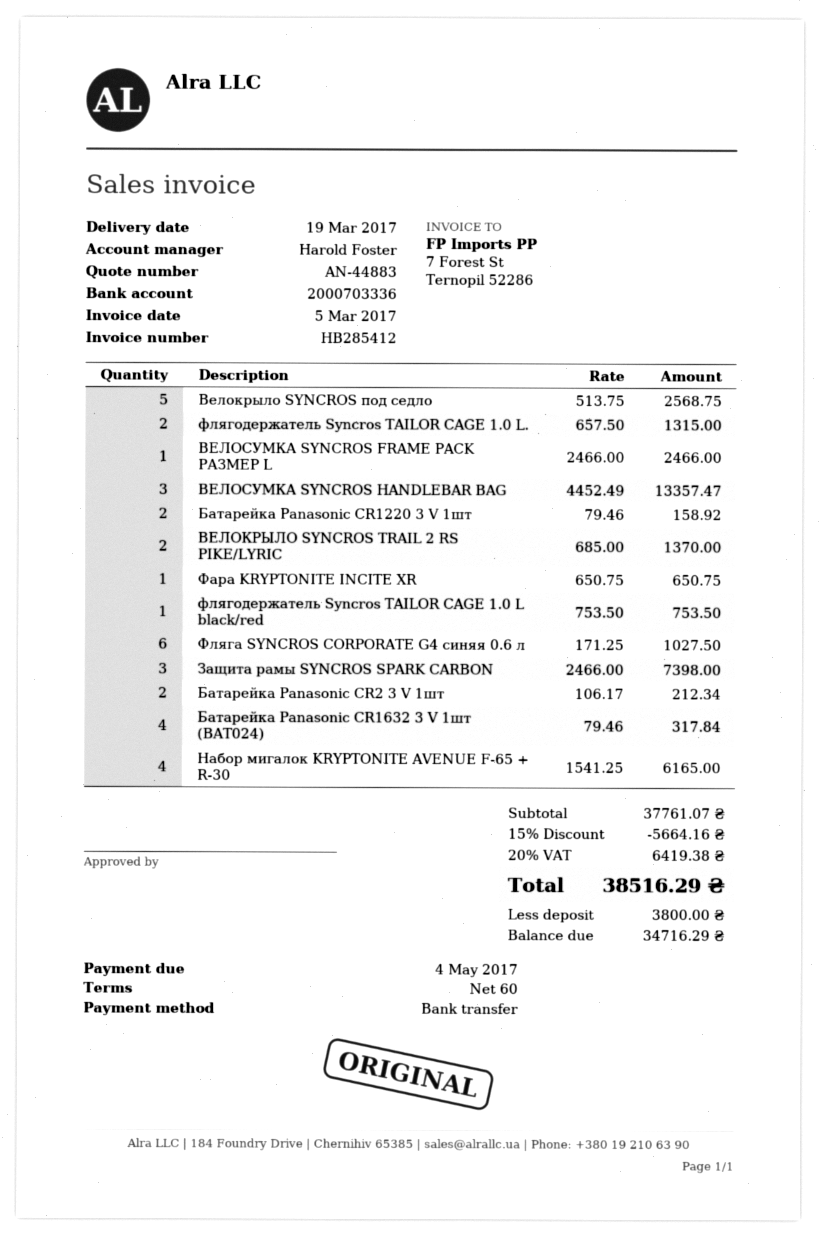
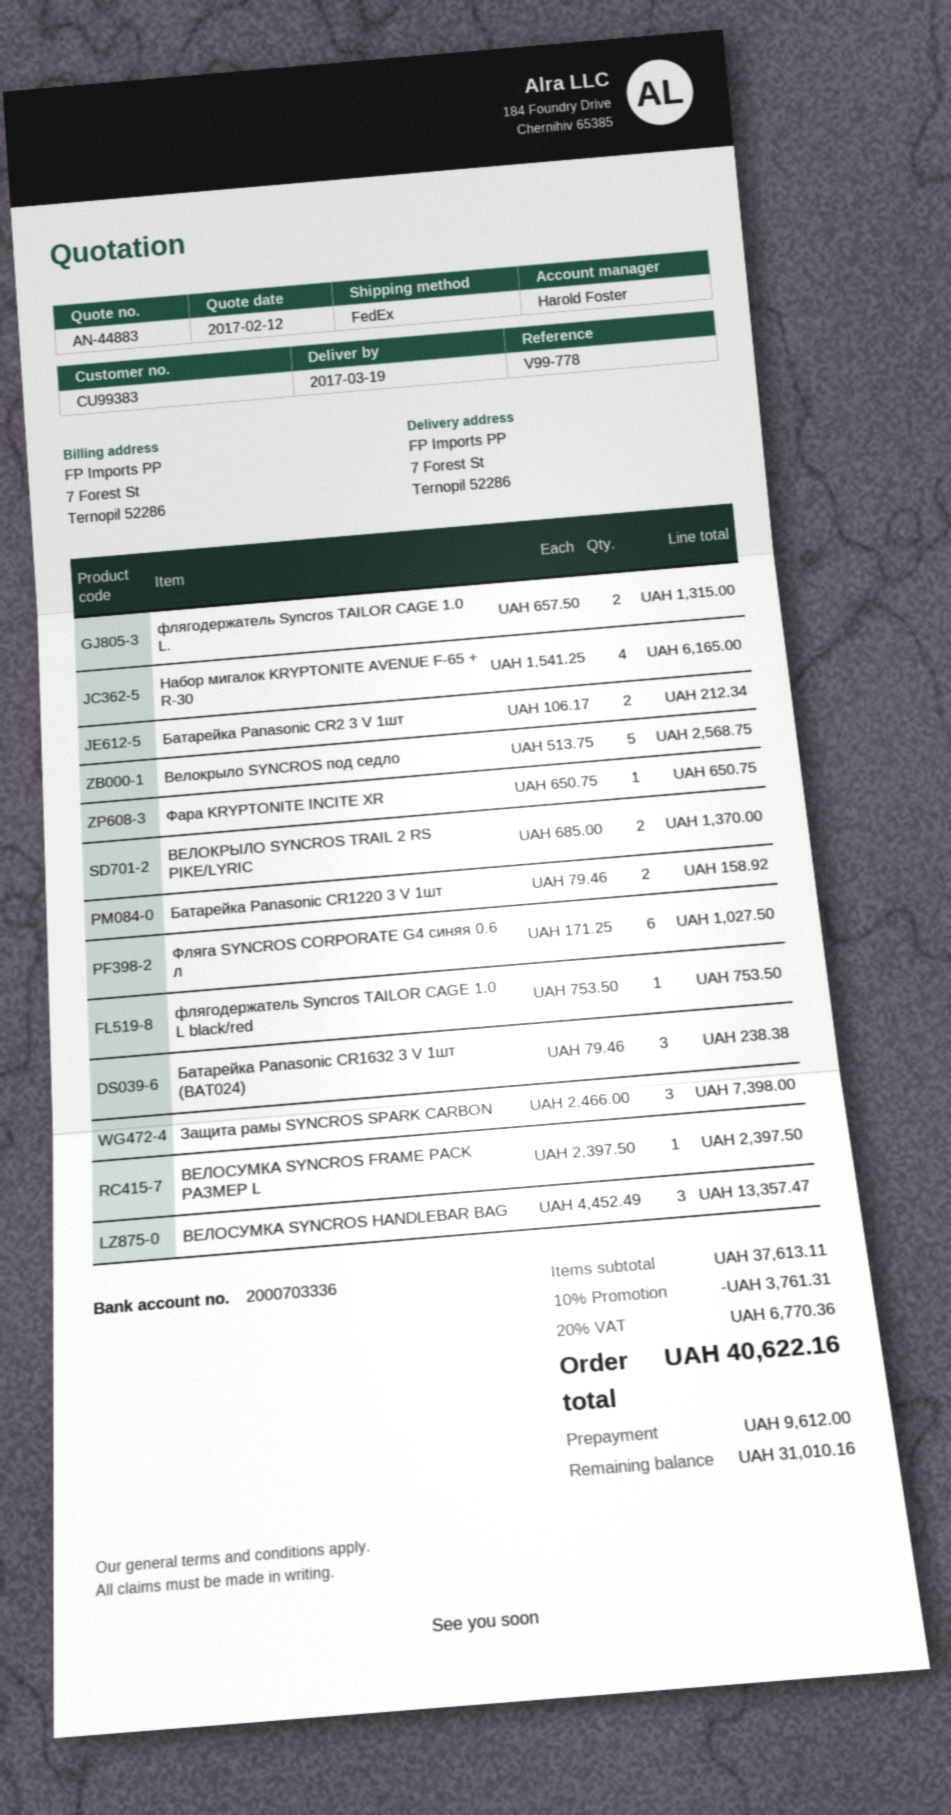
ВЕЛОСУМКА SYNCROS FRAME PACK РАЗМЕР L: 1 x 2466.00 = 2466.00 -> 1 x 2397.50 = 2397.50
Батарейка Panasonic CR1632 3 V 1шт (BAT024): 4 x 79.46 = 317.84 -> 3 x 79.46 = 238.38
subtotal: 37761.07 -> 37613.11
discount: 15% = 5664.16 -> 10% = 3761.31
tax: 20% = 6419.38 -> 20% = 6770.36
total: 38516.29 -> 40622.16
deposit: 3800.00 -> 9612.00
balance: 34716.29 -> 31010.16

